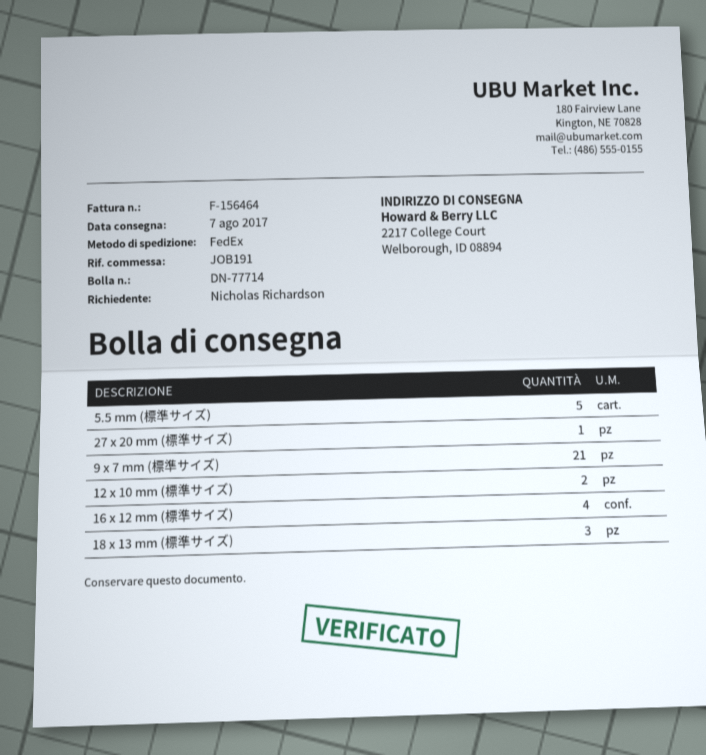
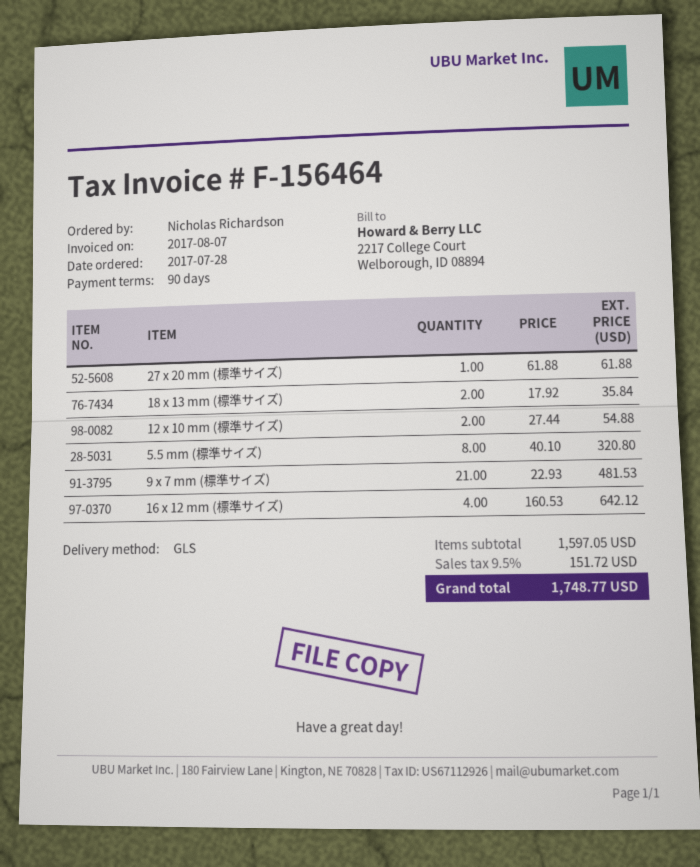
shipping method: FedEx -> GLS
5.5 mm (標準サイズ): 5 -> 8
18 x 13 mm (標準サイズ): 3 -> 2

